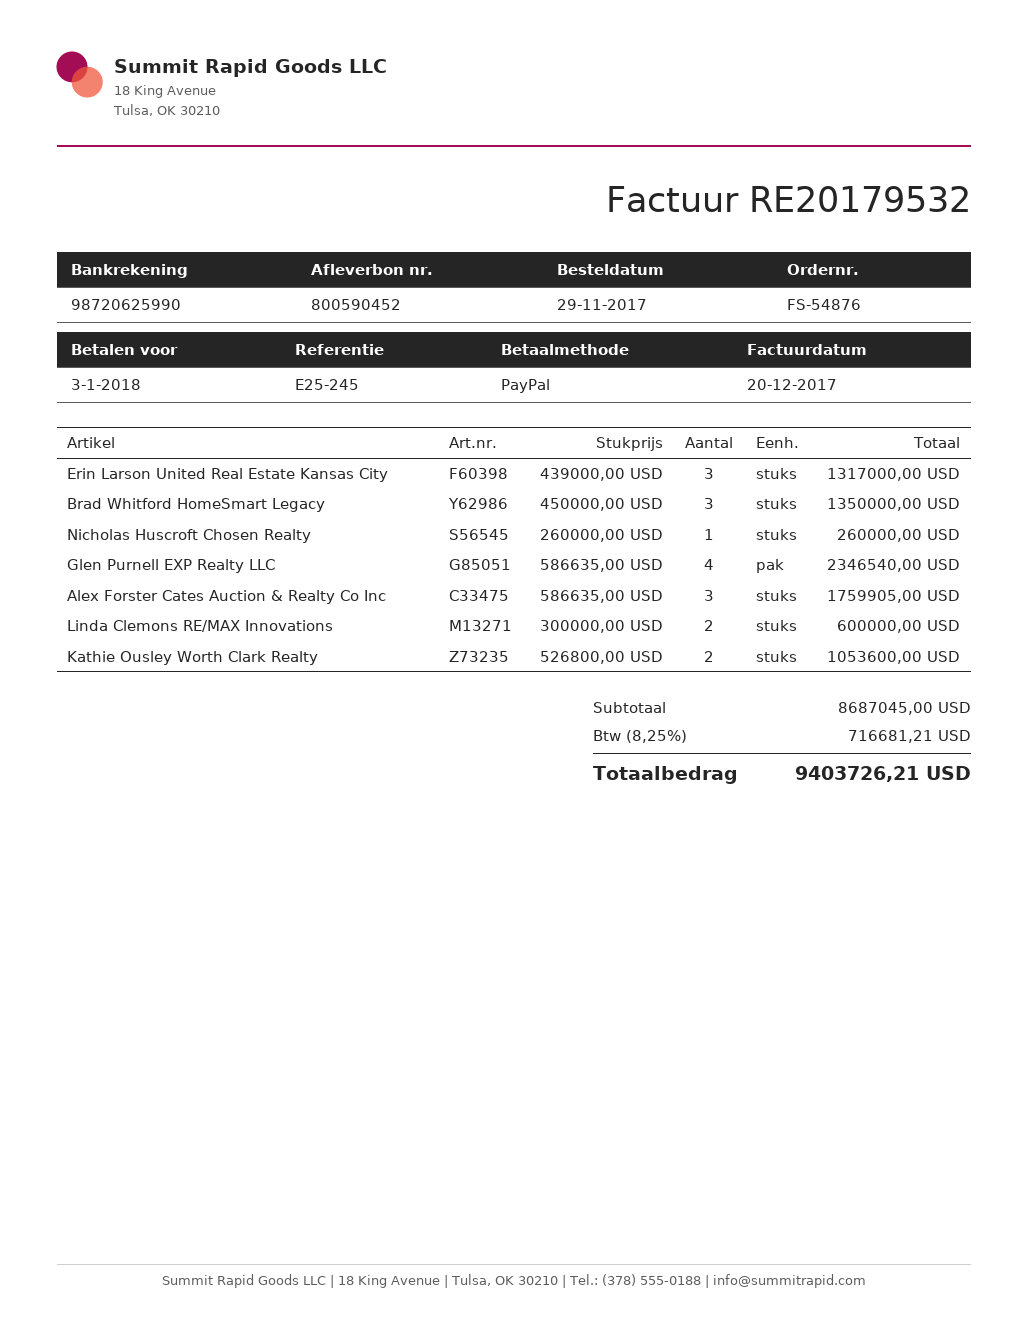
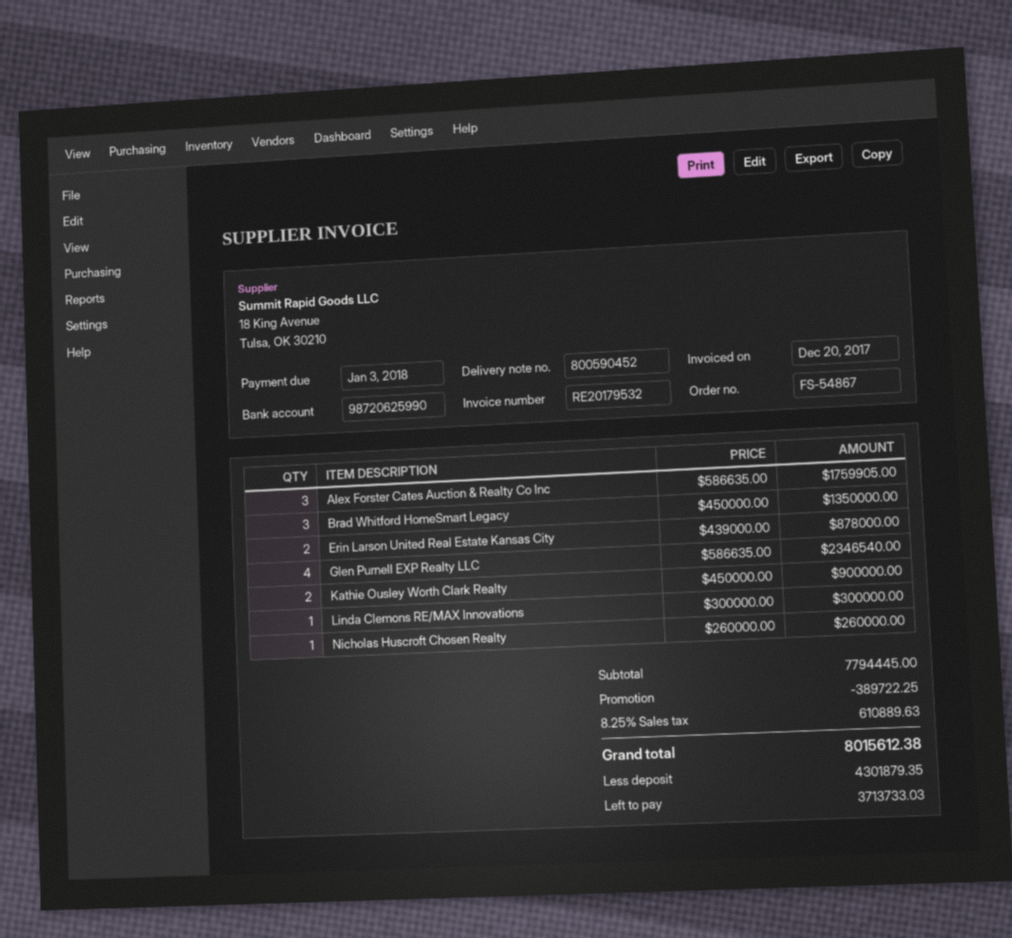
order number: FS-54876 -> FS-54867
Erin Larson United Real Estate Kansas City: 3 x 439000.00 = 1317000.00 -> 2 x 439000.00 = 878000.00
Linda Clemons RE/MAX Innovations: 2 x 300000.00 = 600000.00 -> 1 x 300000.00 = 300000.00
Kathie Ousley Worth Clark Realty: 2 x 526800.00 = 1053600.00 -> 2 x 450000.00 = 900000.00
subtotal: 8687045.00 -> 7794445.00
discount: none -> 389722.25
tax: 8.25% = 716681.21 -> 8.25% = 610889.63
total: 9403726.21 -> 8015612.38

